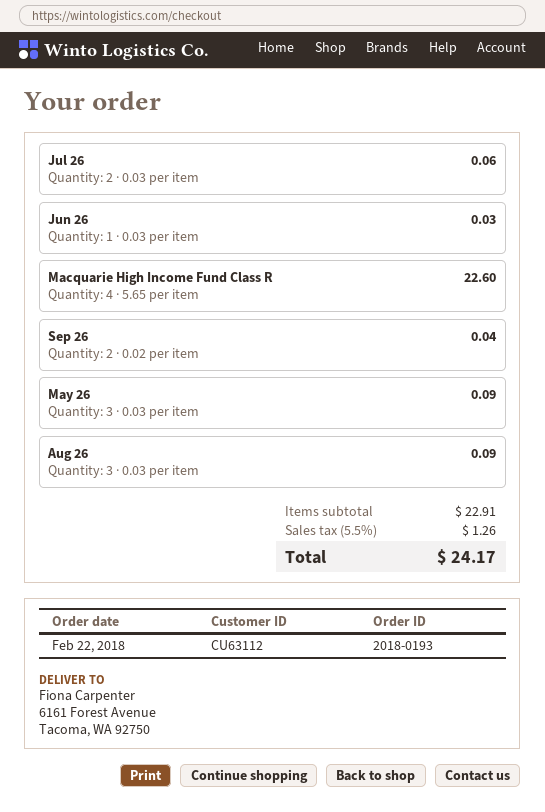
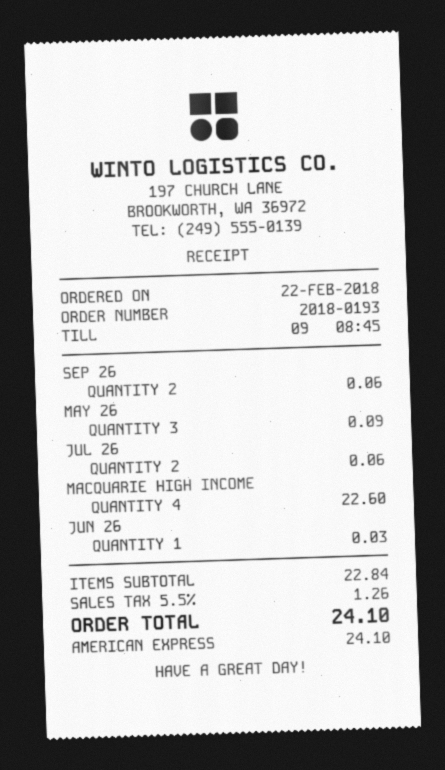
Sep 26: 2 for 0.04 -> 2 for 0.06
Aug 26: 3 for 0.09 -> none
subtotal: 22.91 -> 22.84
total: 24.17 -> 24.10

